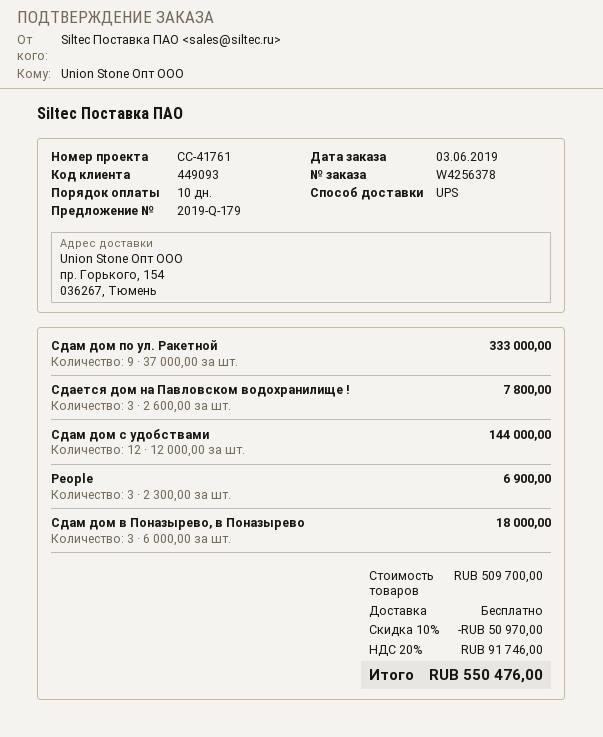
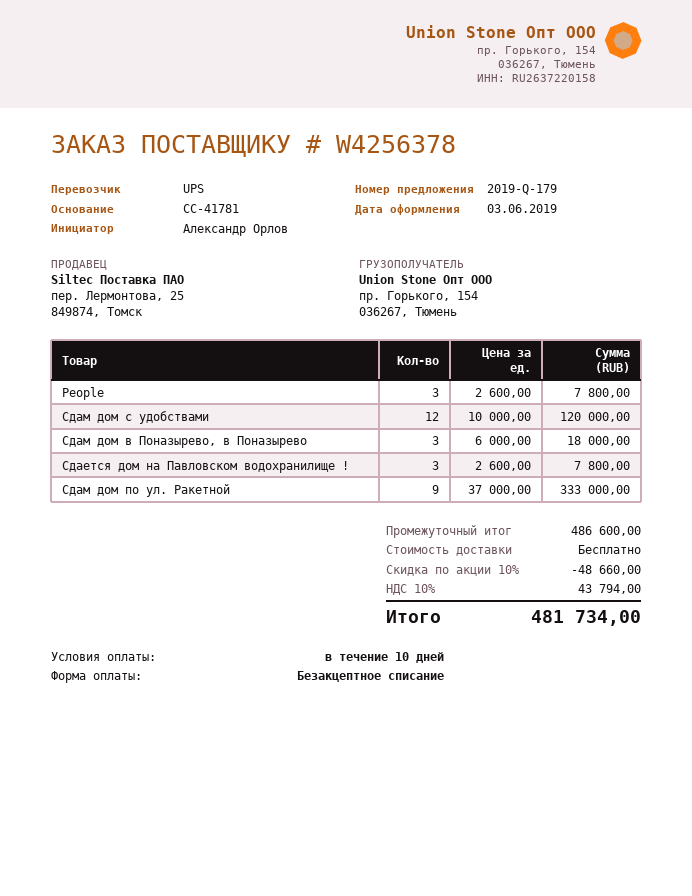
reference: CC-41761 -> CC-41781
Сдам дом с удобствами: 12 x 12000.00 = 144000.00 -> 12 x 10000.00 = 120000.00
People: 3 x 2300.00 = 6900.00 -> 3 x 2600.00 = 7800.00
subtotal: 509700.00 -> 486600.00
discount: 10% = 50970.00 -> 10% = 48660.00
tax: 20% = 91746.00 -> 10% = 43794.00
total: 550476.00 -> 481734.00

